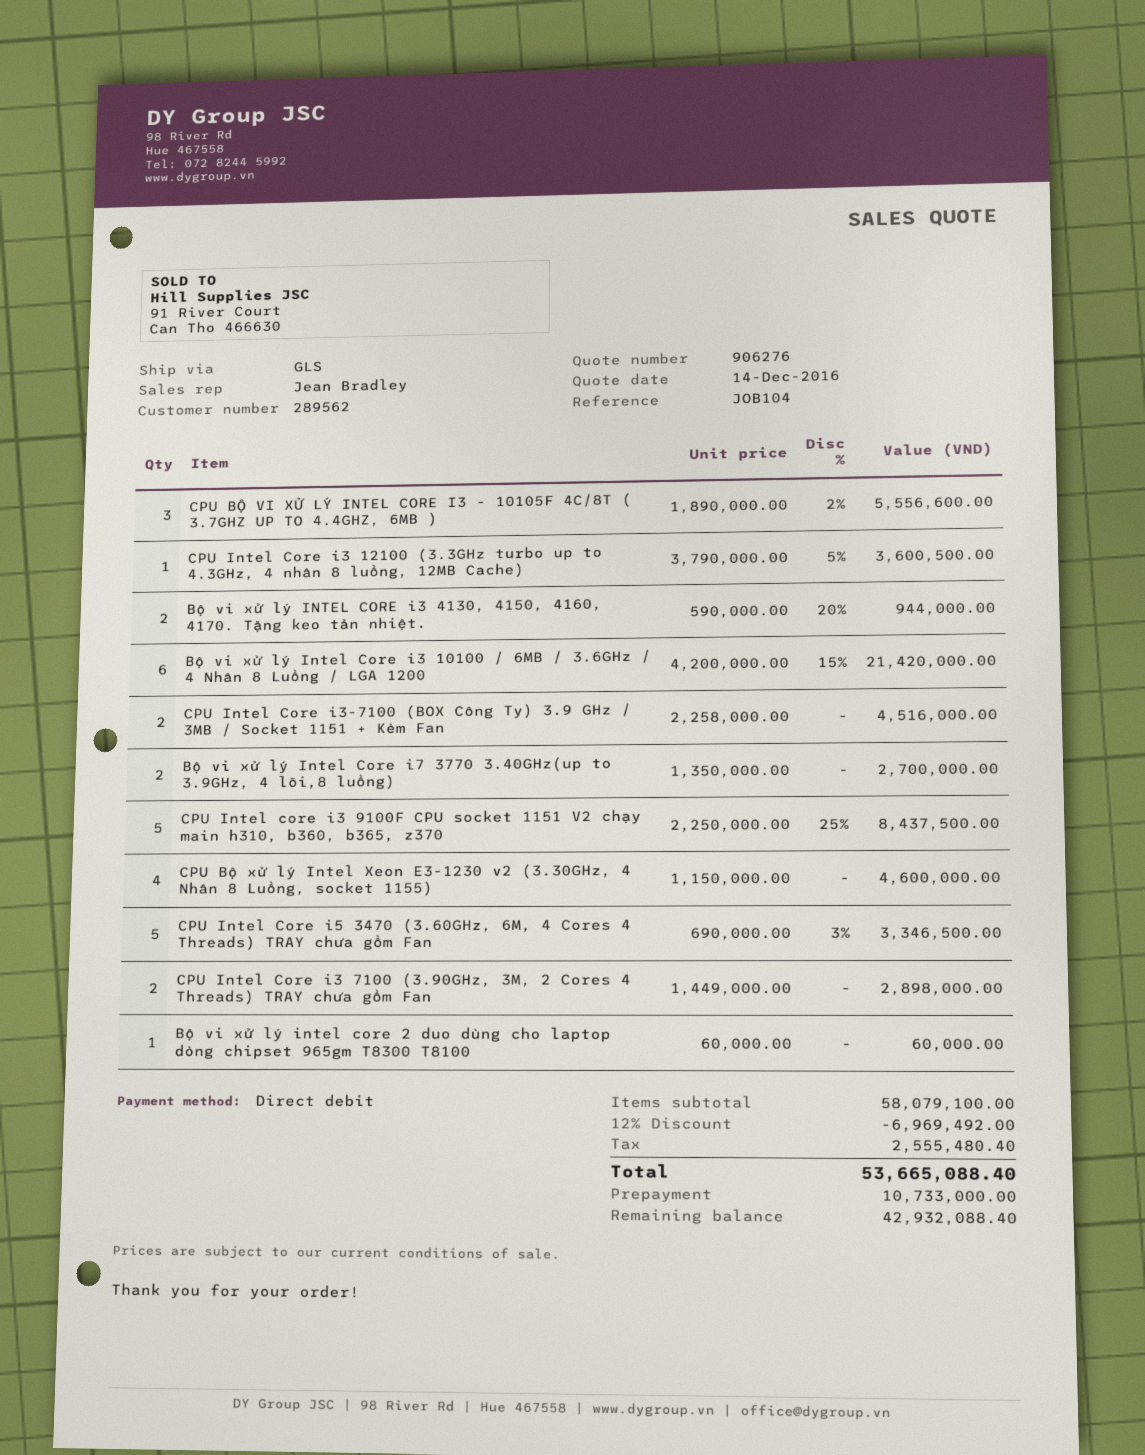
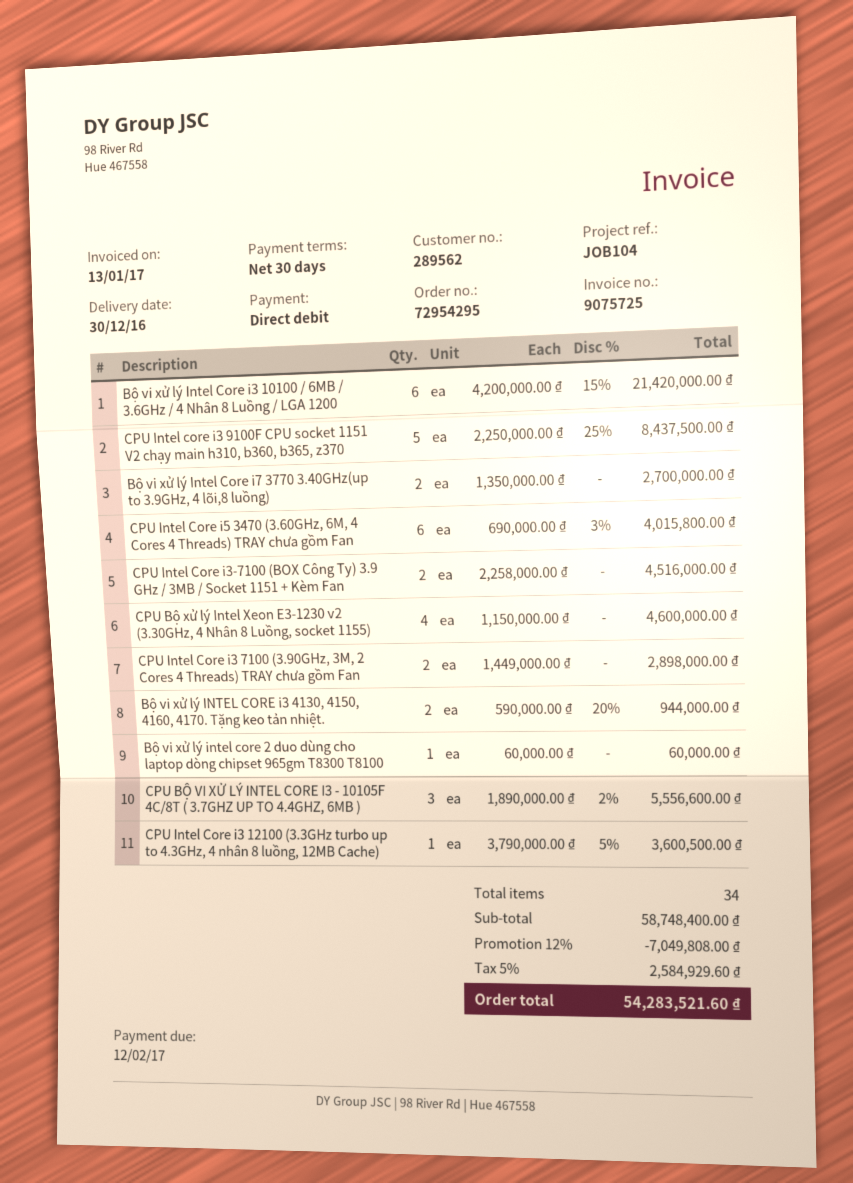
CPU Intel Core i5 3470 (3.60GHz, 6M, 4 Cores 4 Threads) TRAY chưa gồm Fan: 5 x 690000.00 - 3% = 3346500.00 -> 6 x 690000.00 - 3% = 4015800.00
subtotal: 58079100.00 -> 58748400.00
discount: 12% = 6969492.00 -> 12% = 7049808.00
tax: 2555480.40 -> 2584929.60
total: 53665088.40 -> 54283521.60

